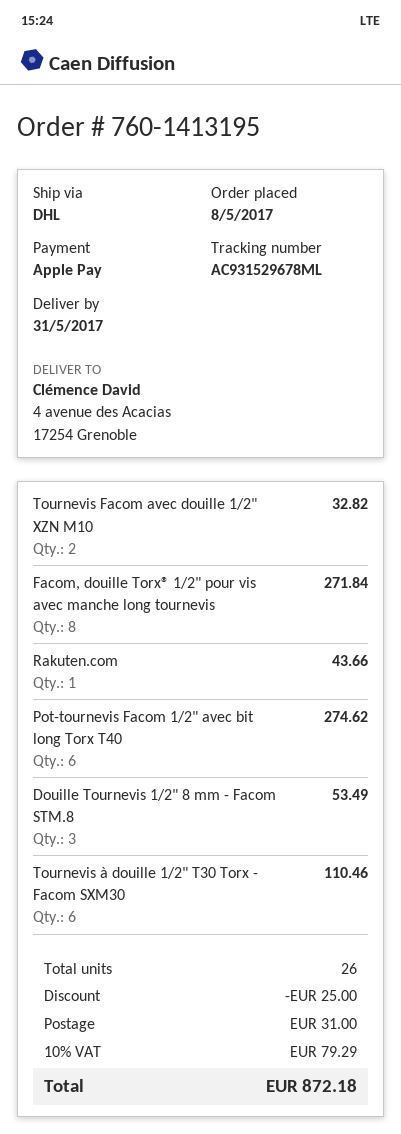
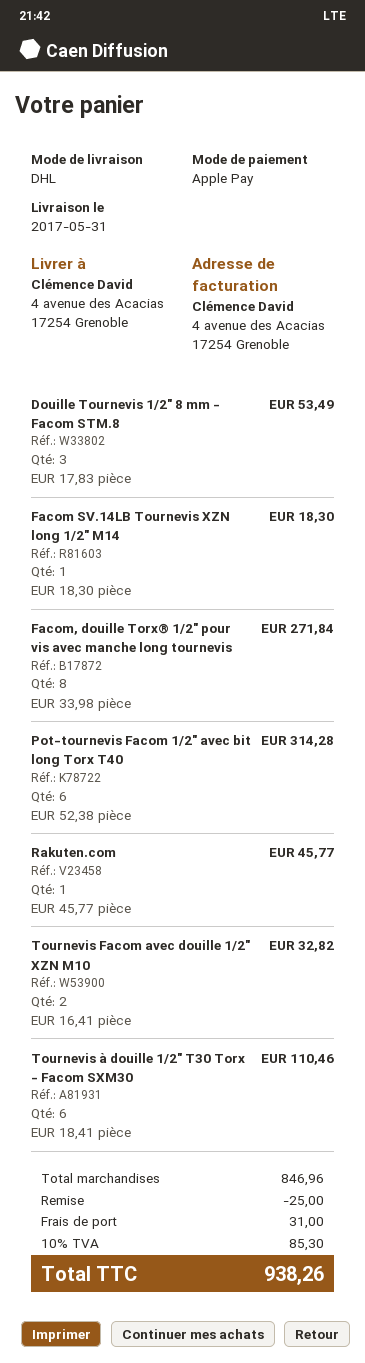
Rakuten.com: 1 for 43.66 -> 1 for 45.77
Pot-tournevis Facom 1/2" avec bit long Torx T40: 6 for 274.62 -> 6 for 314.28
Facom SV.14LB Tournevis XZN long 1/2" M14: none -> 1 for 18.30
tax: 10% = 79.29 -> 10% = 85.30
total: 872.18 -> 938.26

